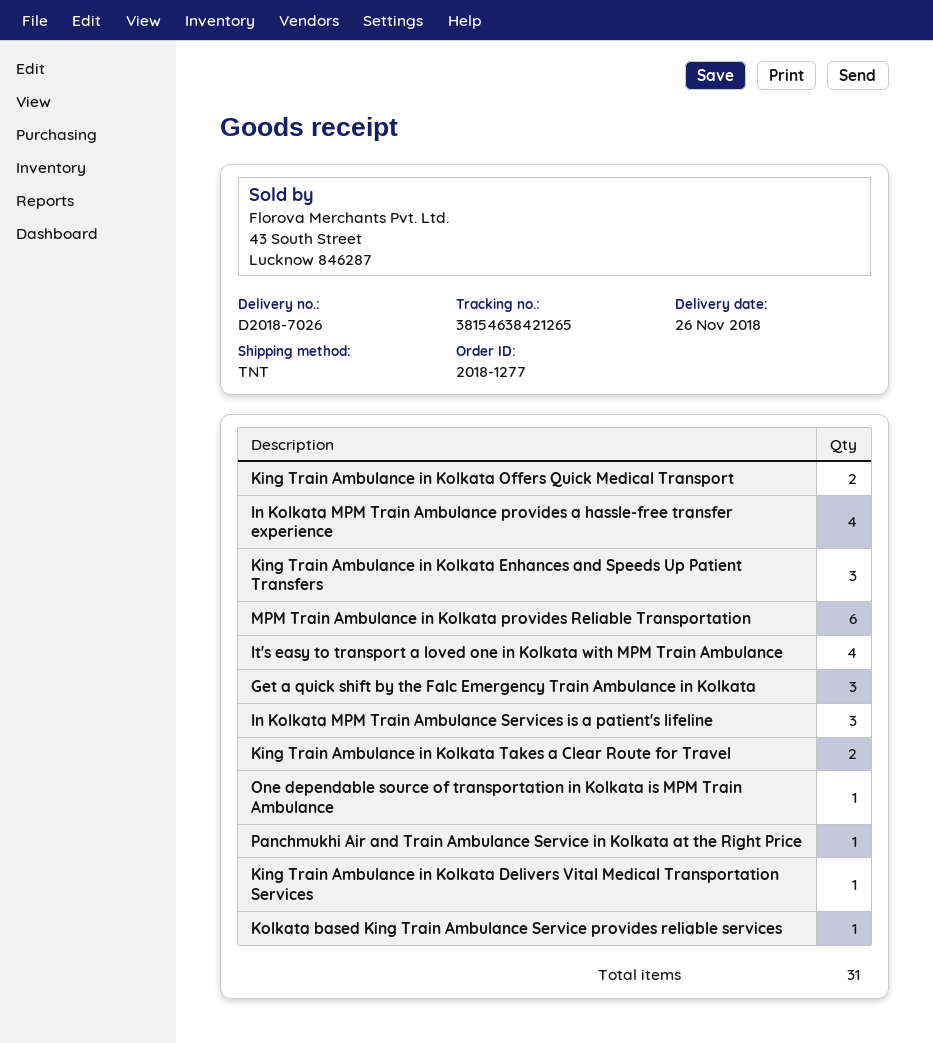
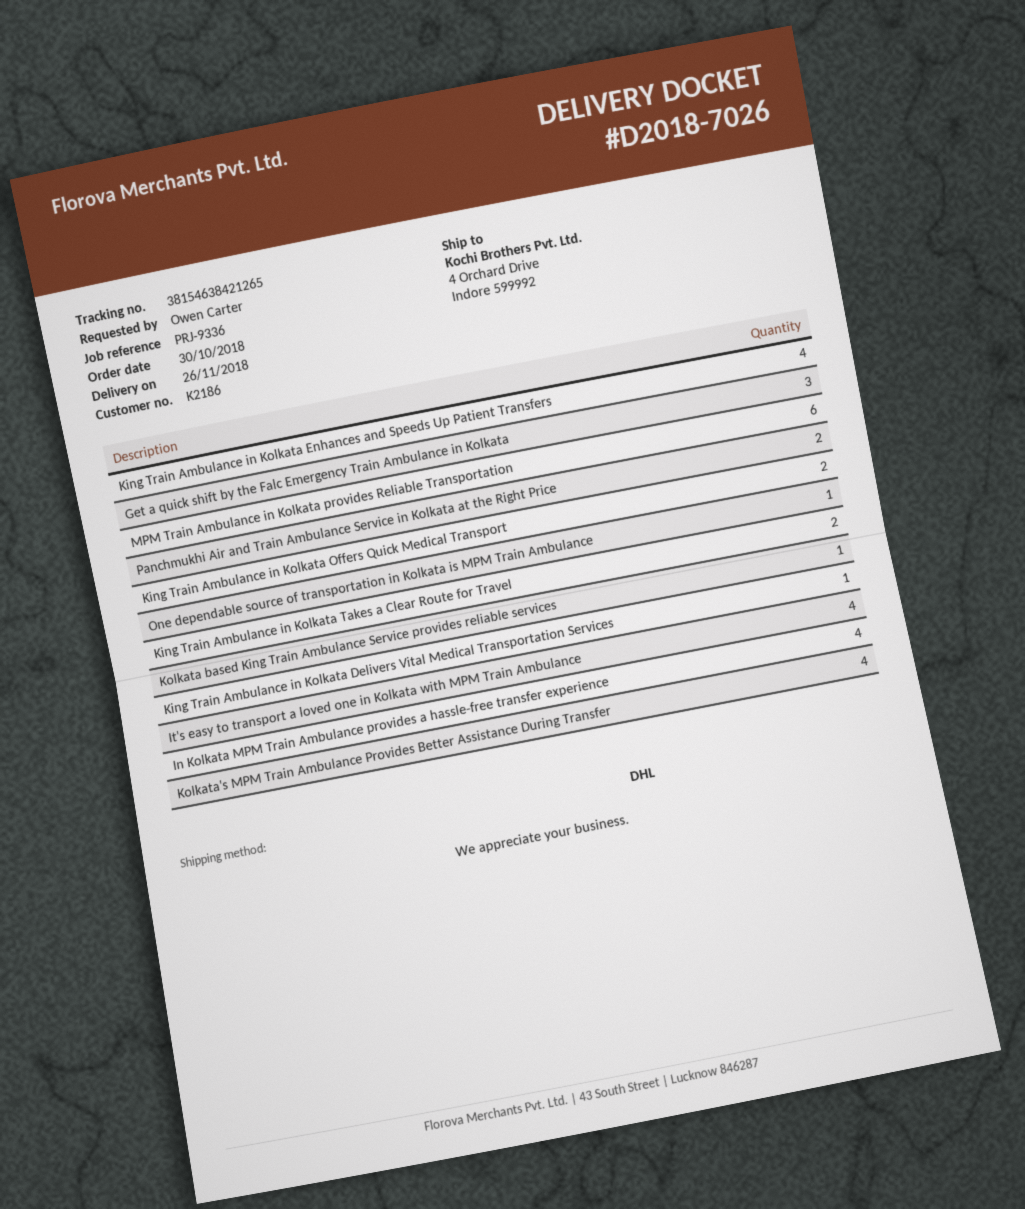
shipping method: TNT -> DHL
King Train Ambulance in Kolkata Enhances and Speeds Up Patient Transfers: 3 -> 4
In Kolkata MPM Train Ambulance Services is a patient's lifeline: 3 -> none
Panchmukhi Air and Train Ambulance Service in Kolkata at the Right Price: 1 -> 2
Kolkata's MPM Train Ambulance Provides Better Assistance During Transfer: none -> 4

